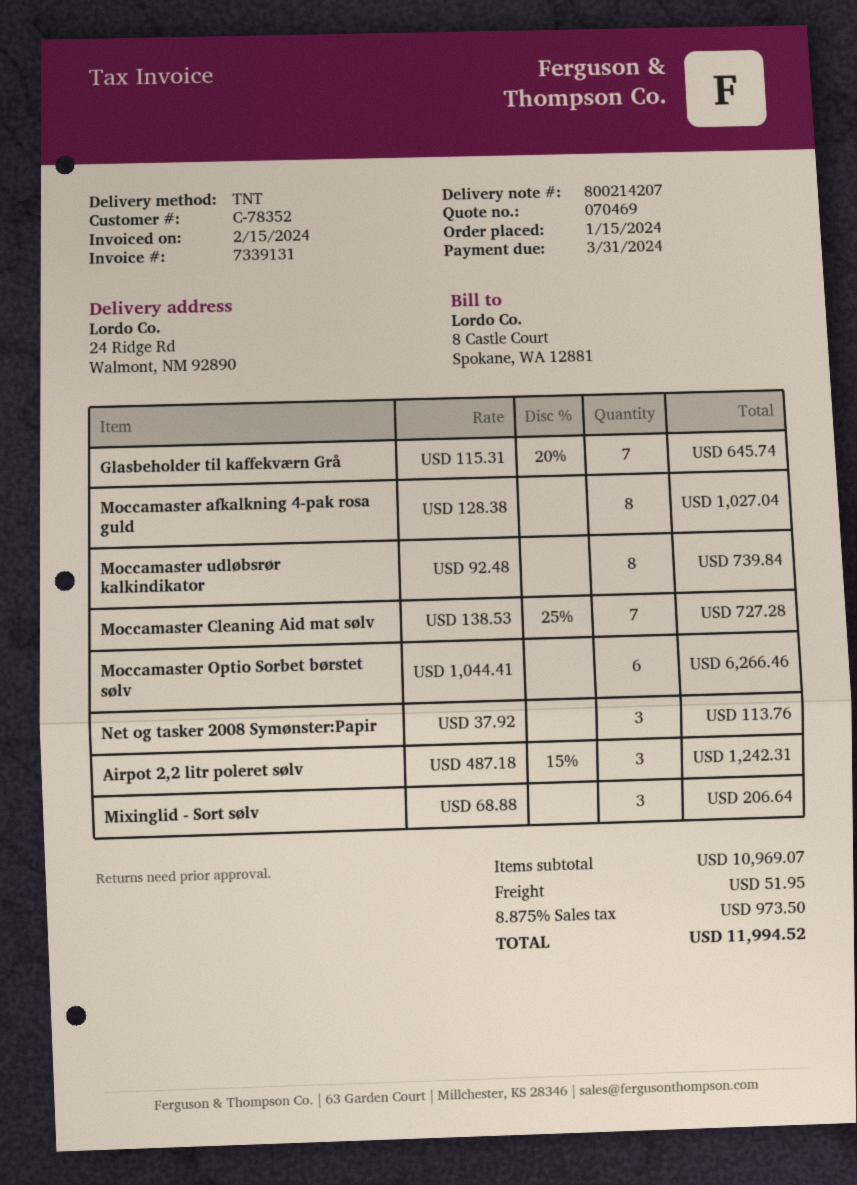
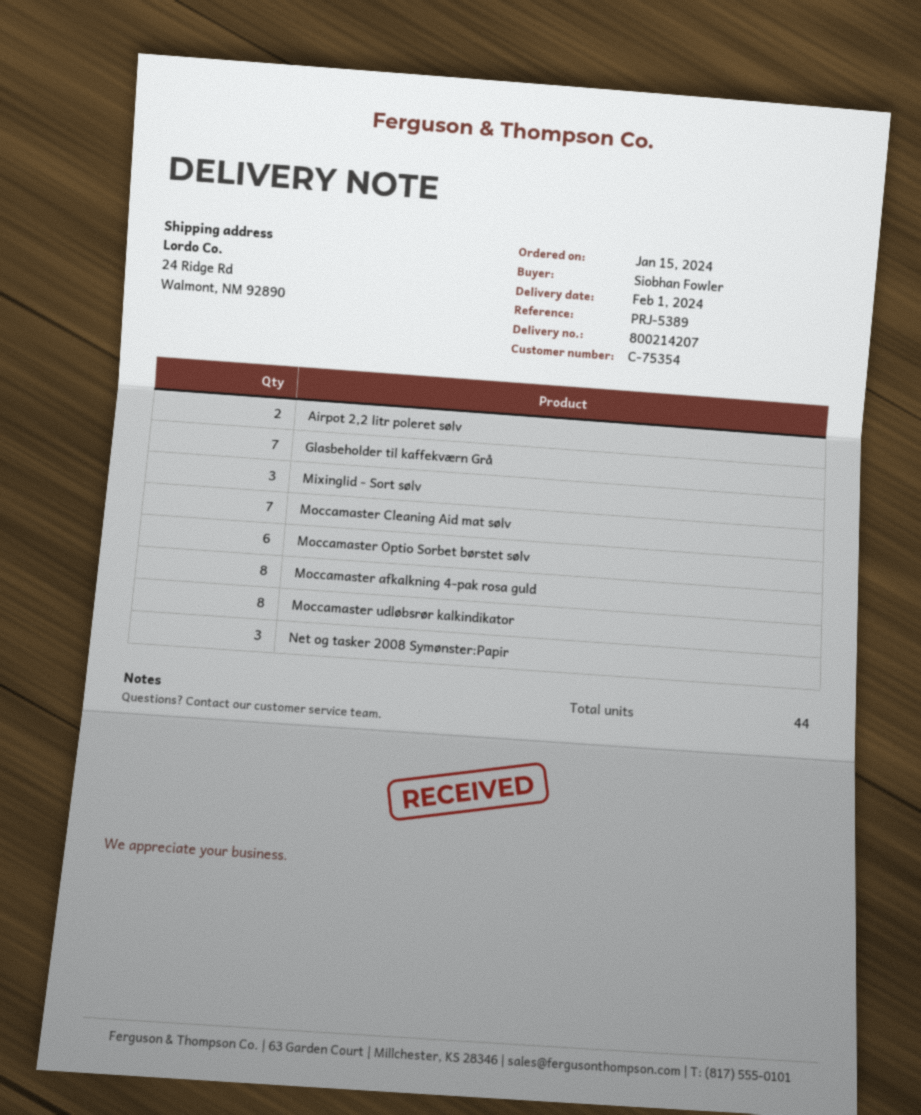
customer number: C-78352 -> C-75354
Airpot 2,2 litr poleret sølv: 3 -> 2

